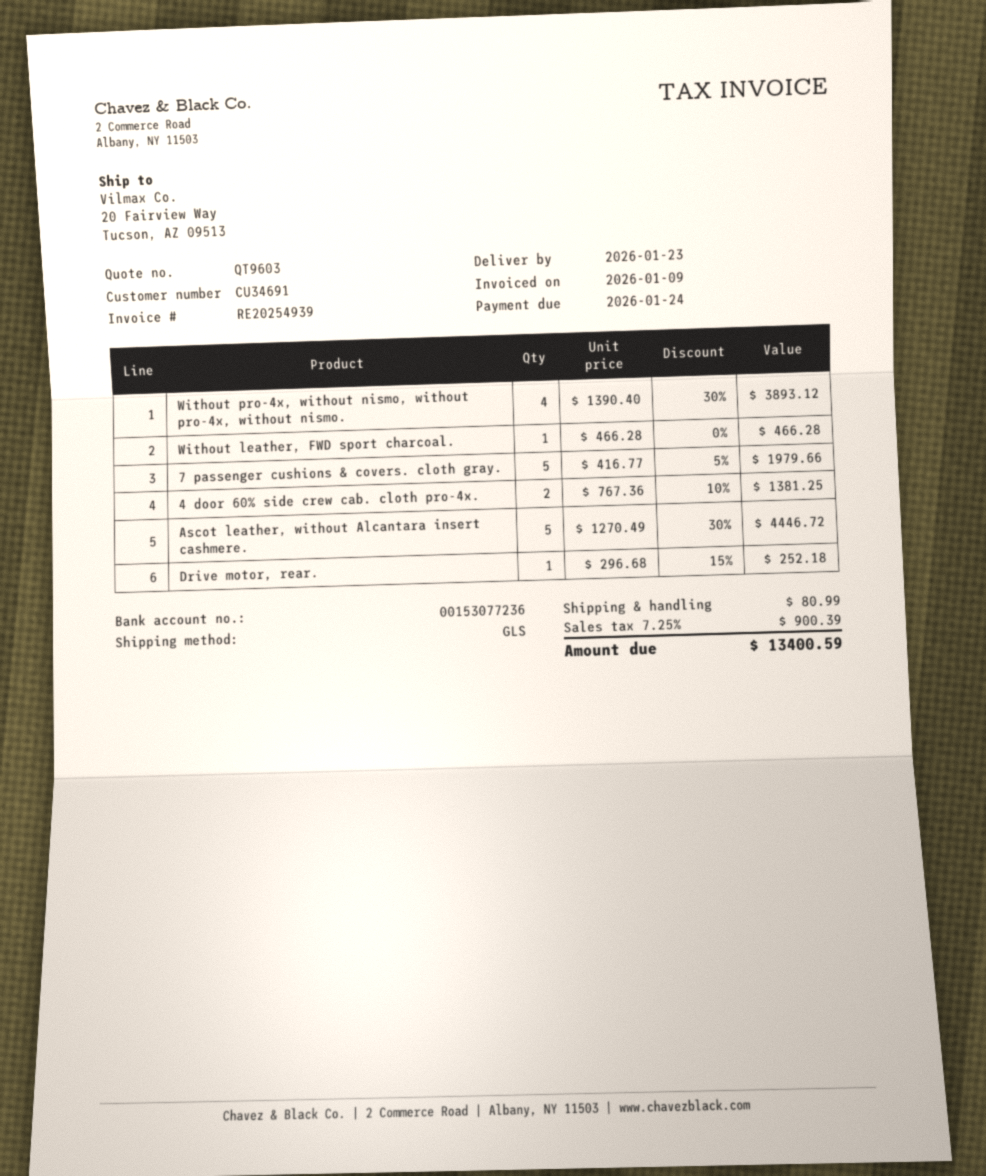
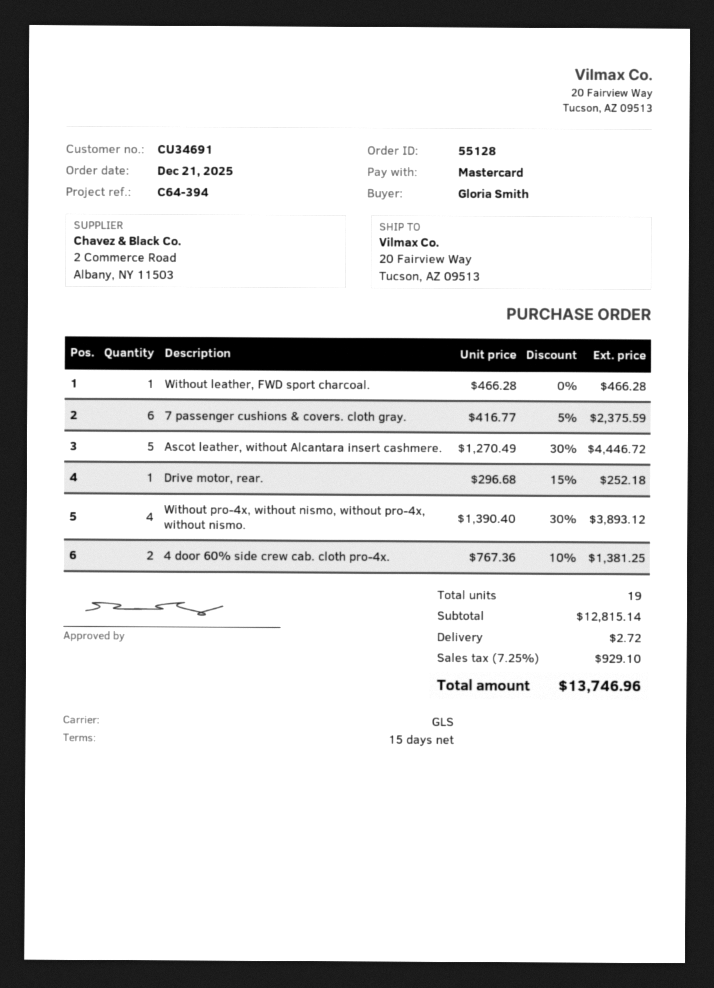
7 passenger cushions & covers. cloth gray.: 5 x 416.77 - 5% = 1979.66 -> 6 x 416.77 - 5% = 2375.59
shipping: 80.99 -> 2.72
tax: 7.25% = 900.39 -> 7.25% = 929.10
total: 13400.59 -> 13746.96

